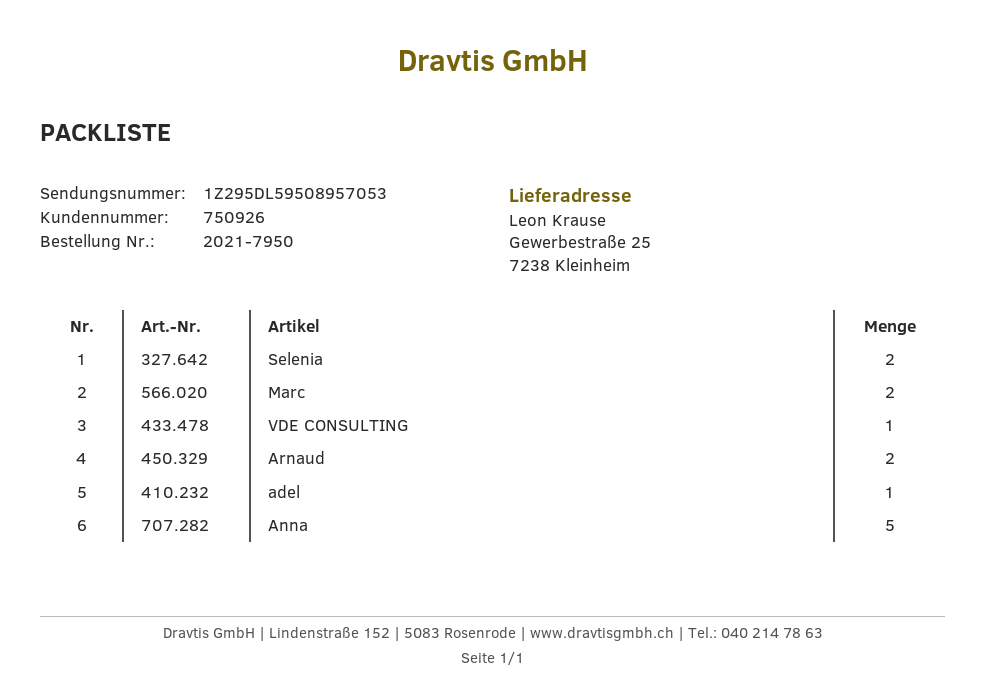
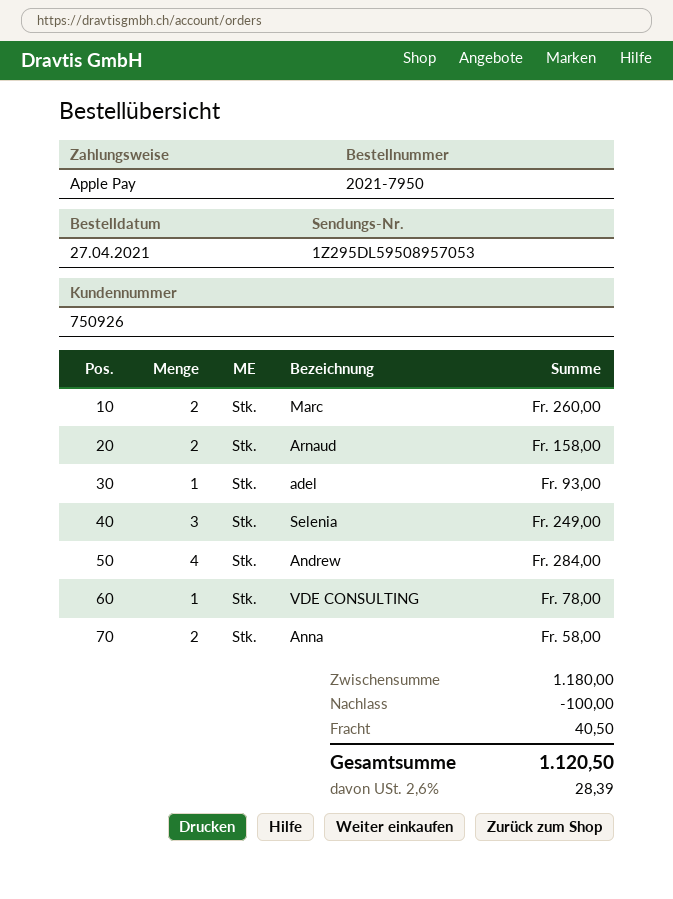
Selenia: 2 -> 3
Anna: 5 -> 2
Andrew: none -> 4

